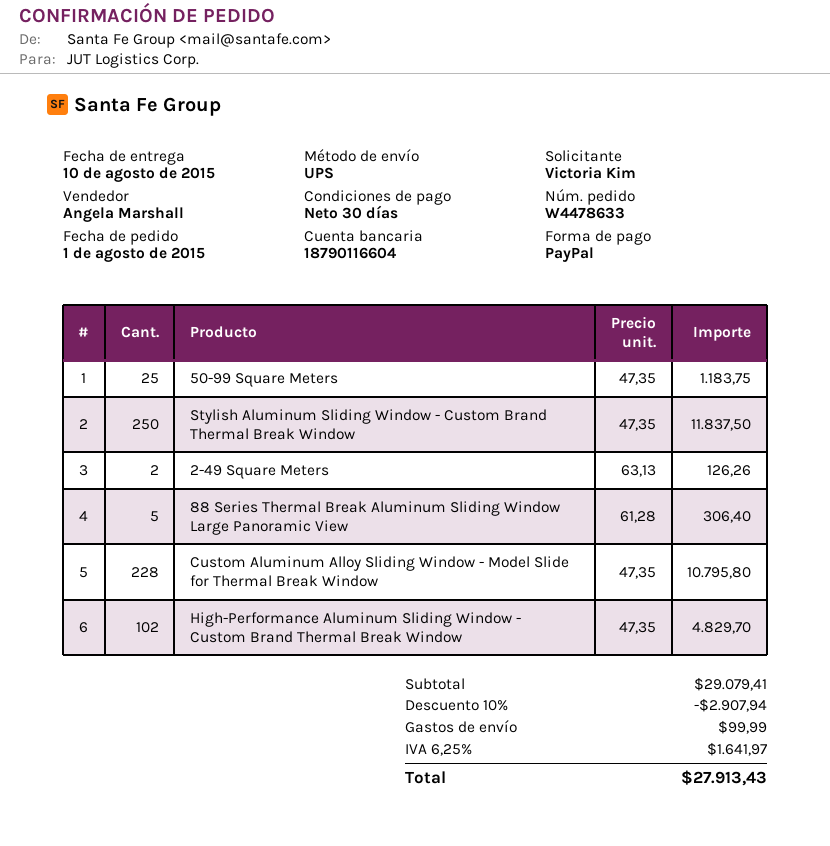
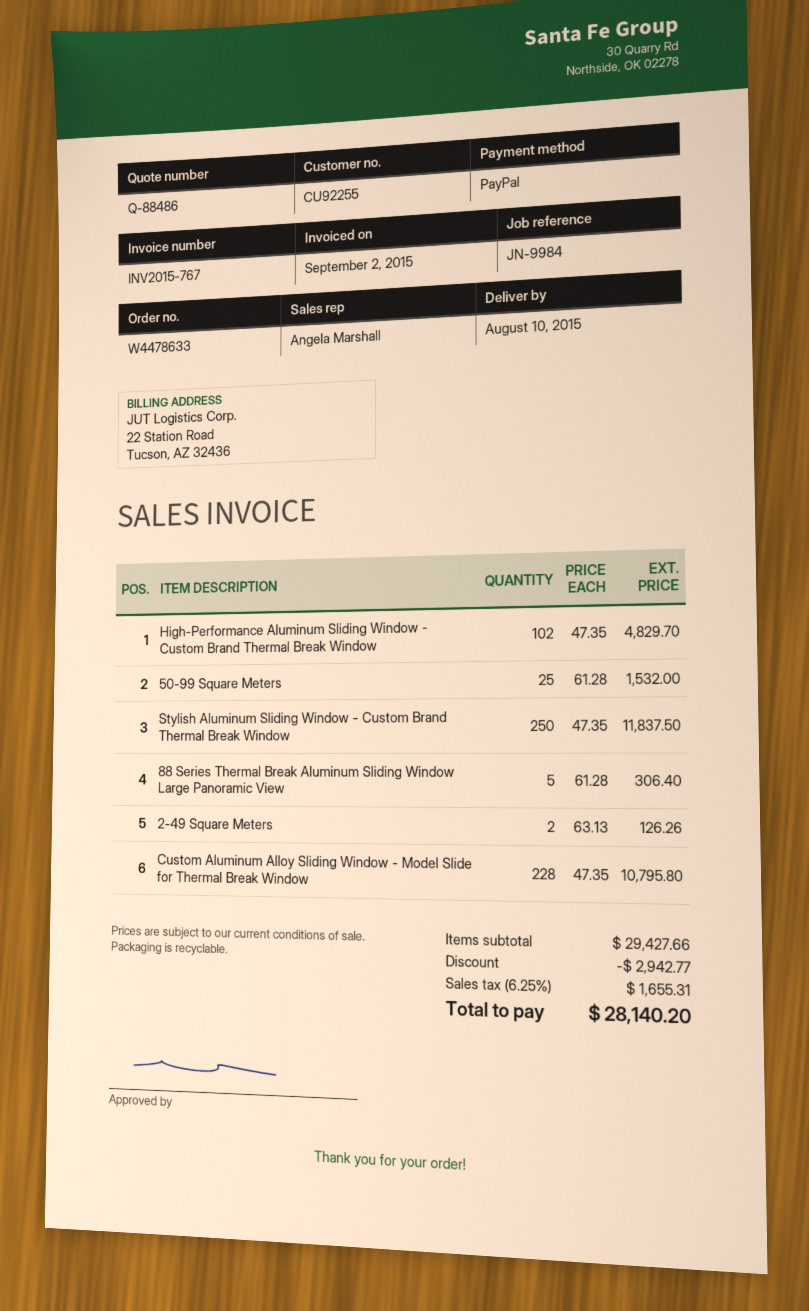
50-99 Square Meters: 25 x 47.35 = 1183.75 -> 25 x 61.28 = 1532.00
subtotal: 29079.41 -> 29427.66
discount: 2907.94 -> 2942.77
shipping: 99.99 -> none
tax: 6.25% = 1641.97 -> 6.25% = 1655.31
total: 27913.43 -> 28140.20

